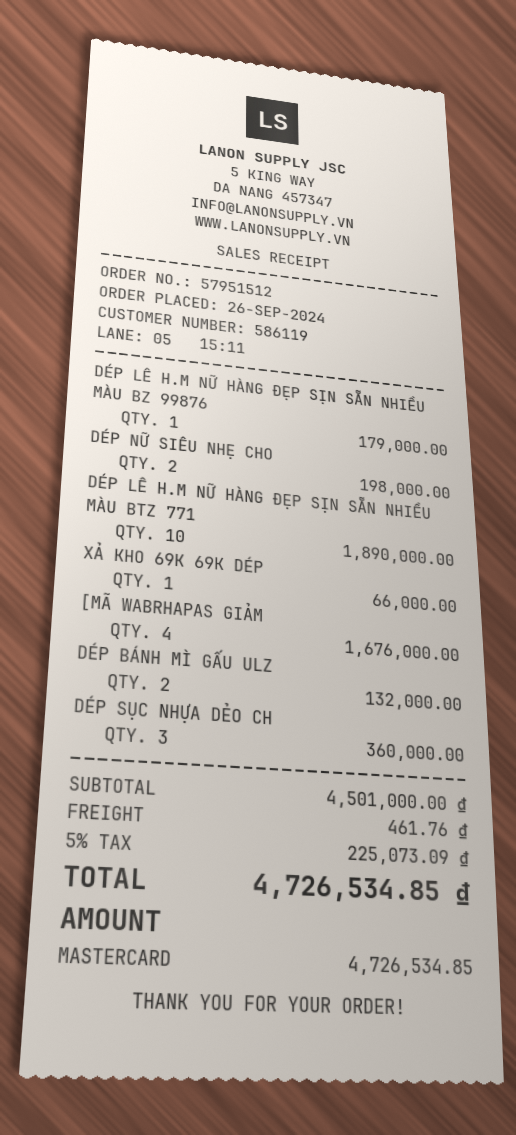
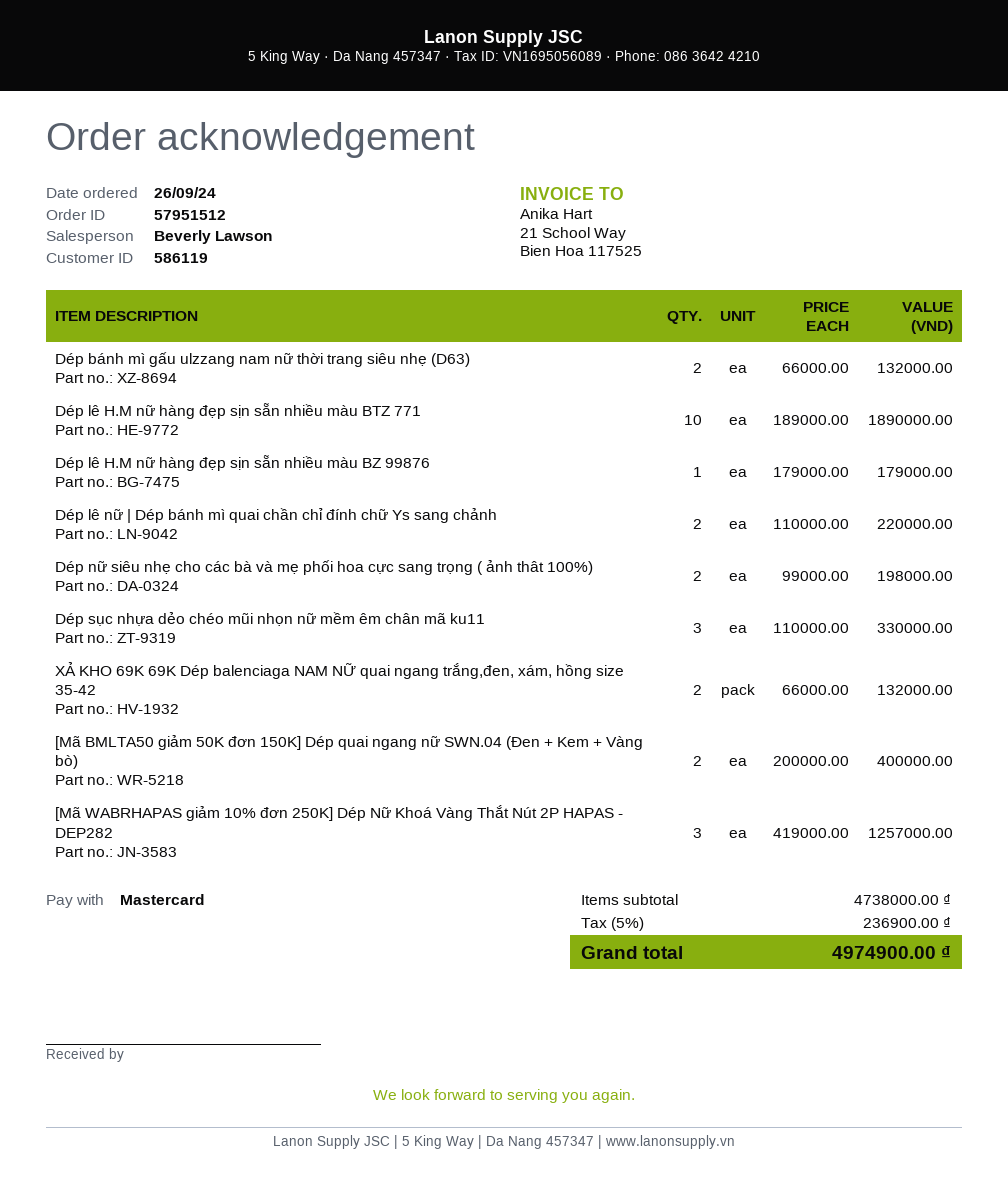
XẢ KHO 69K 69K DÉP: 1 for 66000.00 -> 2 for 132000.00
[MÃ WABRHAPAS GIẢM: 4 for 1676000.00 -> 3 for 1257000.00
DÉP SỤC NHỰA DẺO CH: 3 for 360000.00 -> 3 for 330000.00
Dép lê nữ | Dép bánh mì quai chần chỉ đính chữ Ys sang chảnh: none -> 2 for 220000.00
[Mã BMLTA50 giảm 50K đơn 150K] Dép quai ngang nữ SWN.04 (Đen + Kem + Vàng bò): none -> 2 for 400000.00
subtotal: 4501000.00 -> 4738000.00
shipping: 461.76 -> none
tax: 5% = 225073.09 -> 5% = 236900.00
total: 4726534.85 -> 4974900.00

